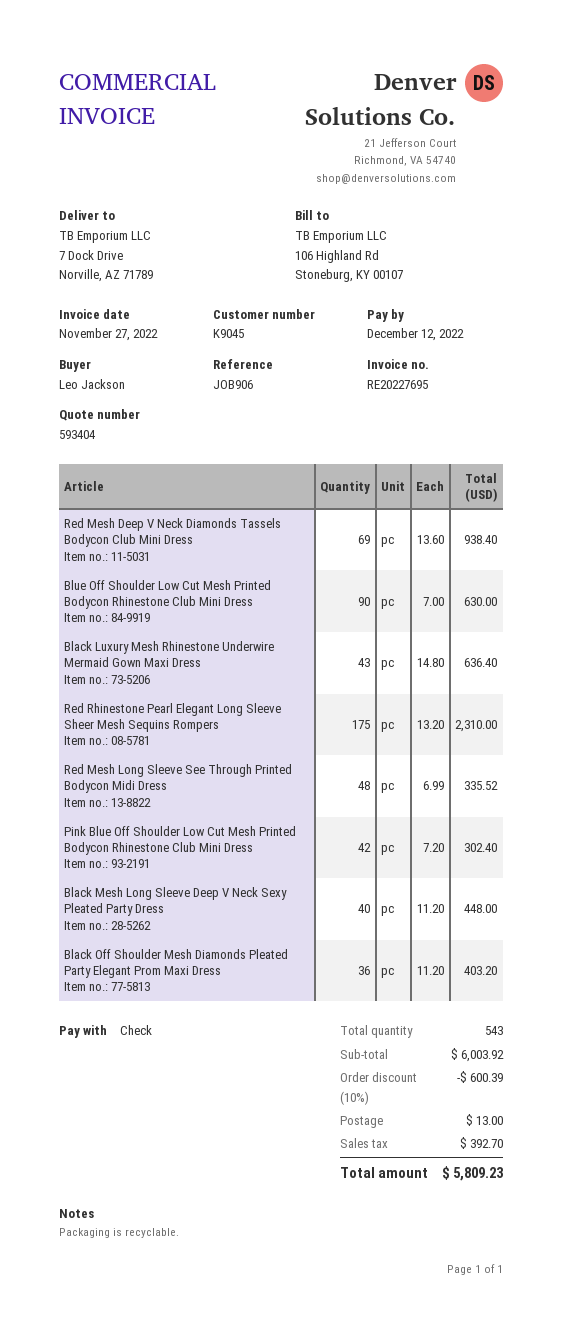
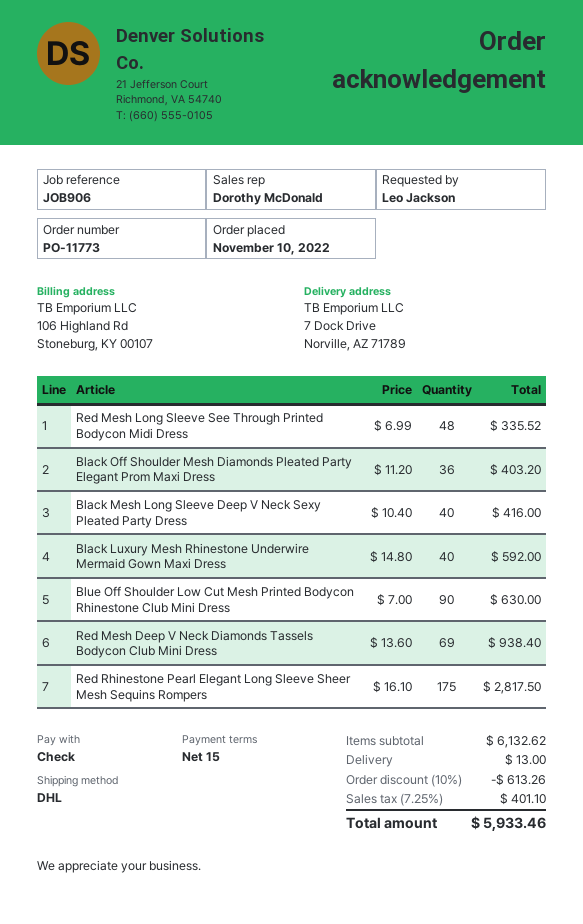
Black Luxury Mesh Rhinestone Underwire Mermaid Gown Maxi Dress: 43 x 14.80 = 636.40 -> 40 x 14.80 = 592.00
Red Rhinestone Pearl Elegant Long Sleeve Sheer Mesh Sequins Rompers: 175 x 13.20 = 2310.00 -> 175 x 16.10 = 2817.50
Pink Blue Off Shoulder Low Cut Mesh Printed Bodycon Rhinestone Club Mini Dress: 42 x 7.20 = 302.40 -> none
Black Mesh Long Sleeve Deep V Neck Sexy Pleated Party Dress: 40 x 11.20 = 448.00 -> 40 x 10.40 = 416.00
subtotal: 6003.92 -> 6132.62
discount: 10% = 600.39 -> 10% = 613.26
tax: 392.70 -> 401.10
total: 5809.23 -> 5933.46

